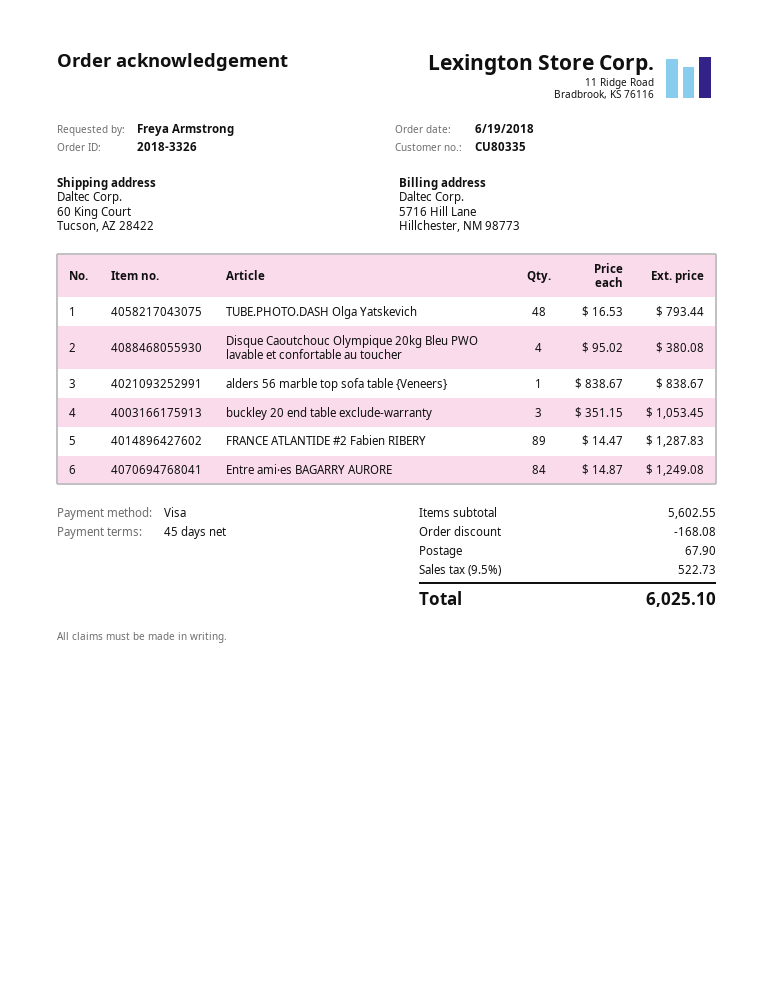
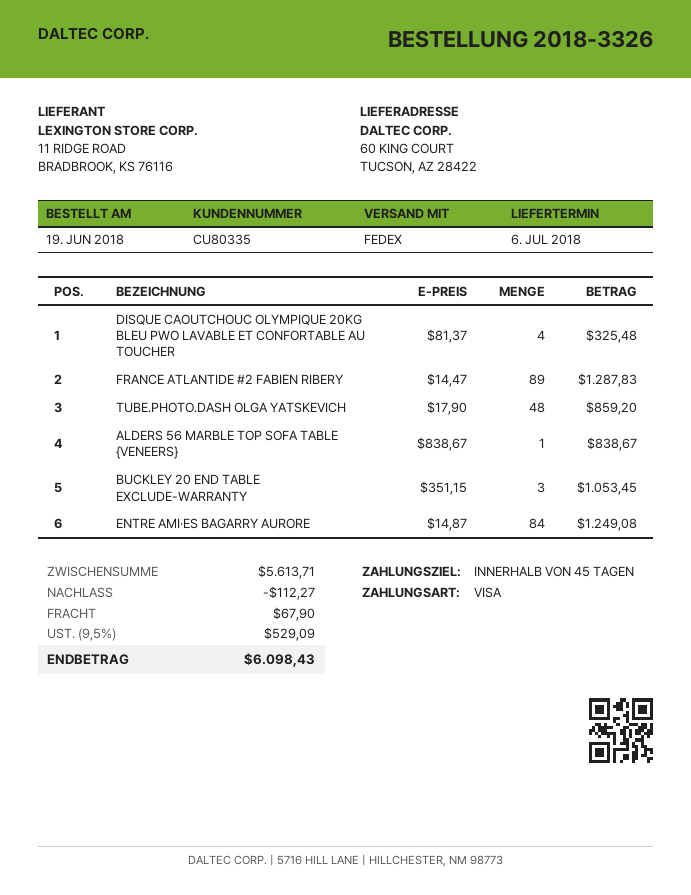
TUBE.PHOTO.DASH Olga Yatskevich: 48 x 16.53 = 793.44 -> 48 x 17.90 = 859.20
Disque Caoutchouc Olympique 20kg Bleu PWO lavable et confortable au toucher: 4 x 95.02 = 380.08 -> 4 x 81.37 = 325.48
subtotal: 5602.55 -> 5613.71
discount: 168.08 -> 112.27
tax: 9.5% = 522.73 -> 9.5% = 529.09
total: 6025.10 -> 6098.43

